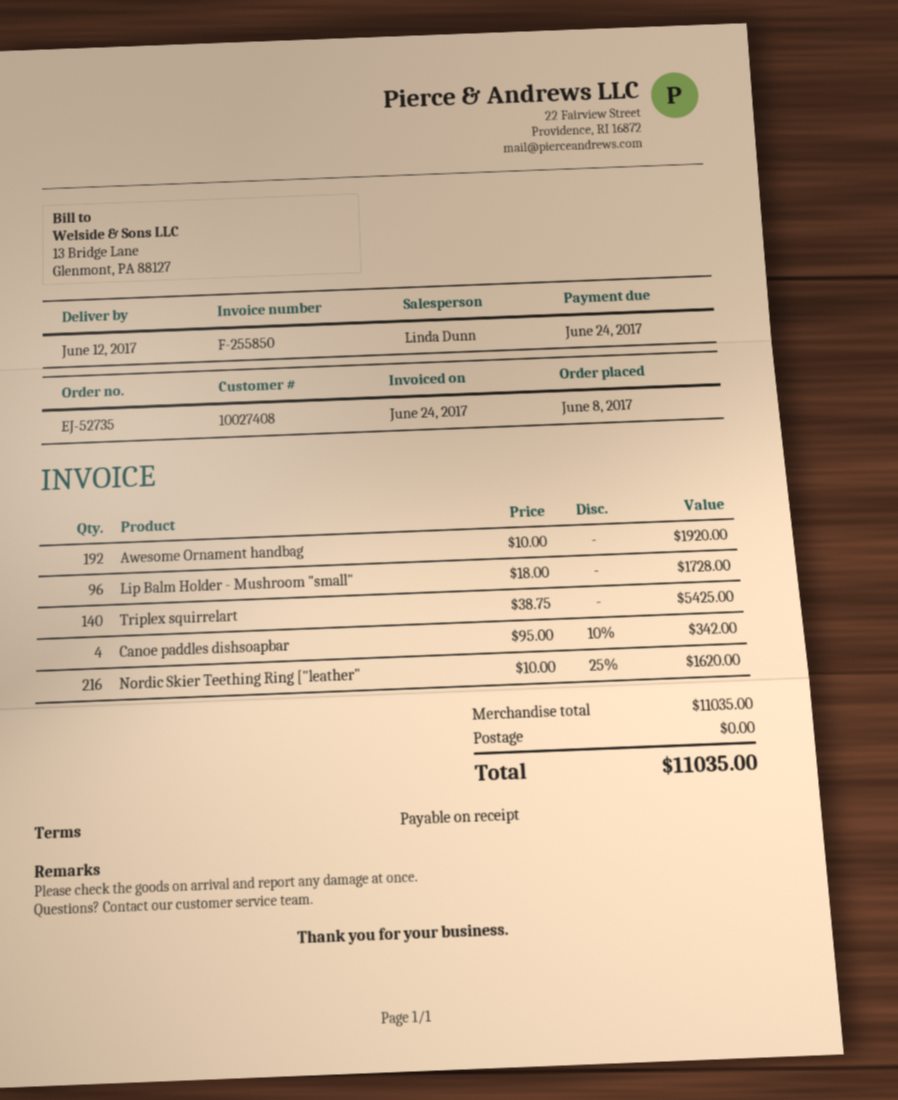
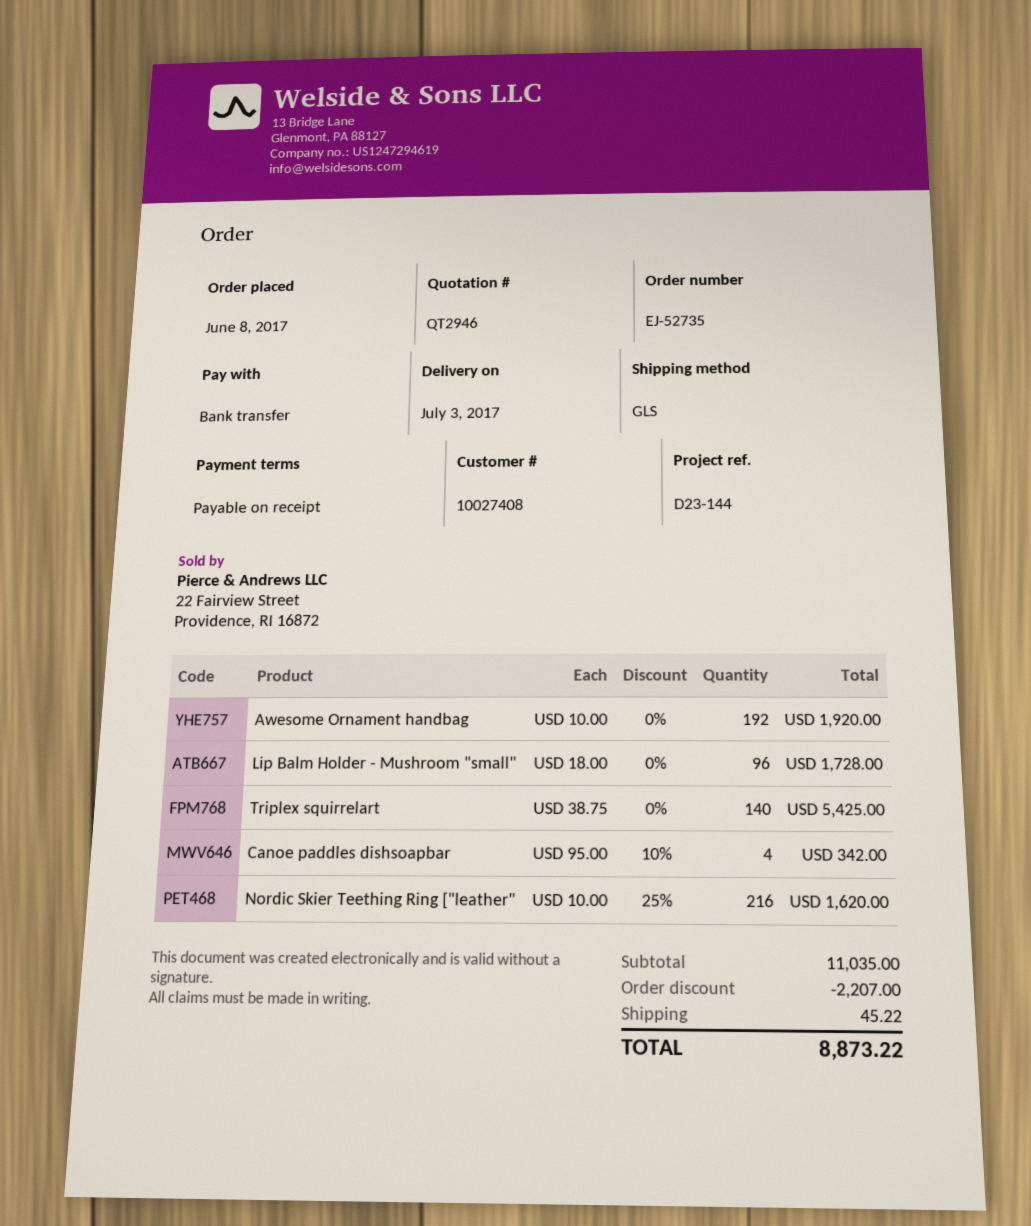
delivery date: 2017-06-12 -> 2017-07-03
discount: none -> 2207.00
shipping: 0.00 -> 45.22
total: 11035.00 -> 8873.22

